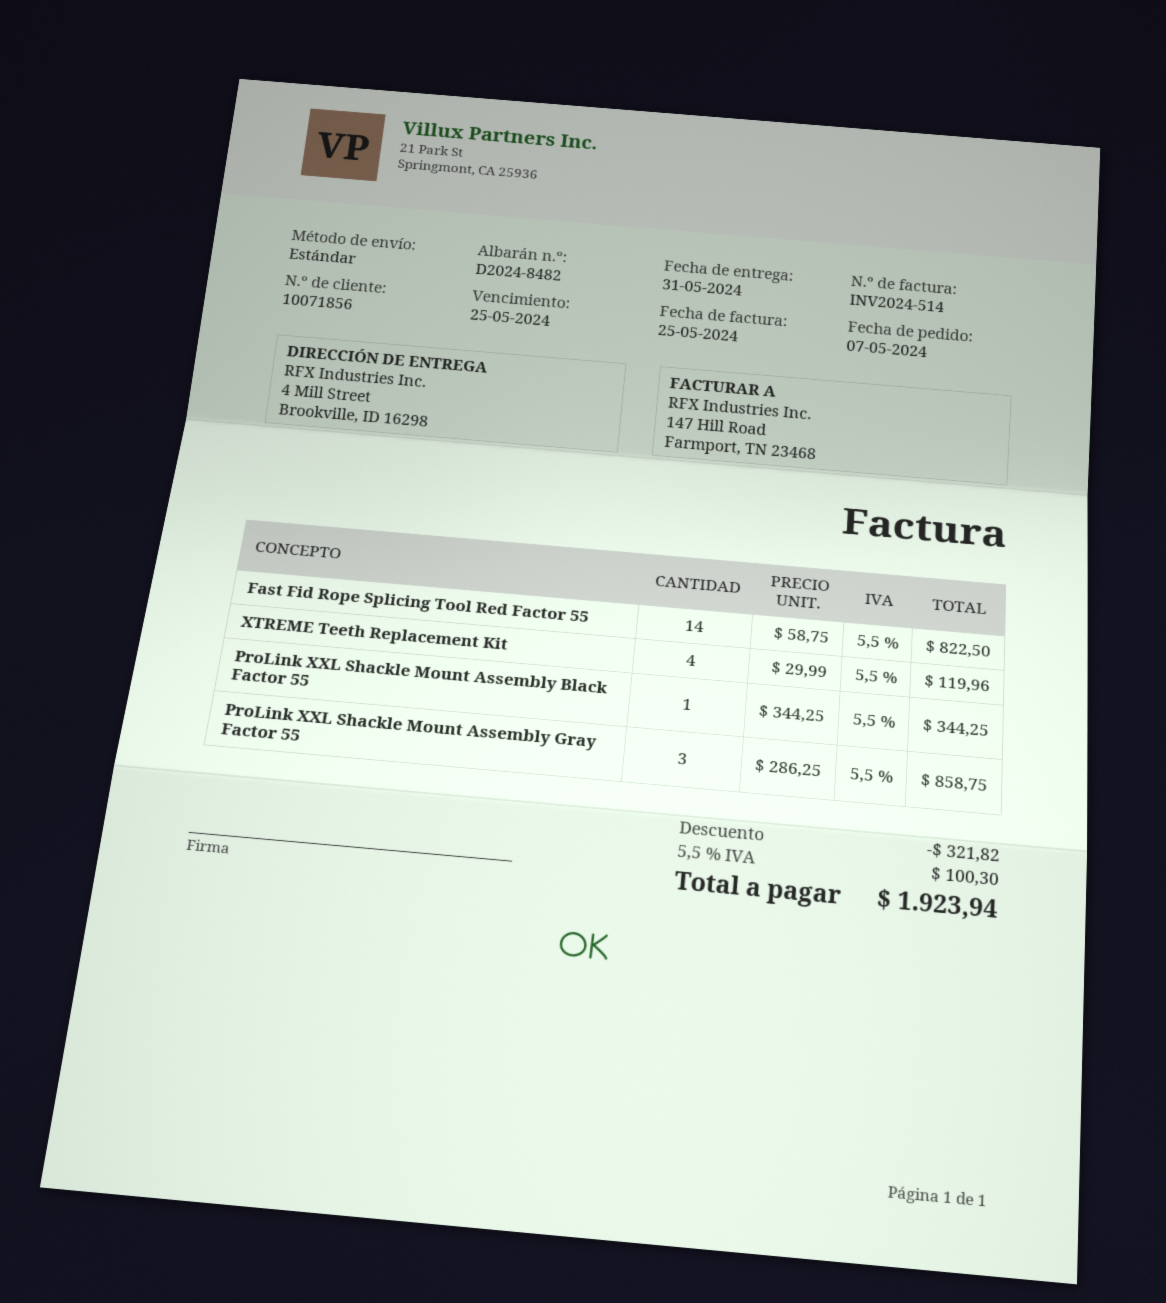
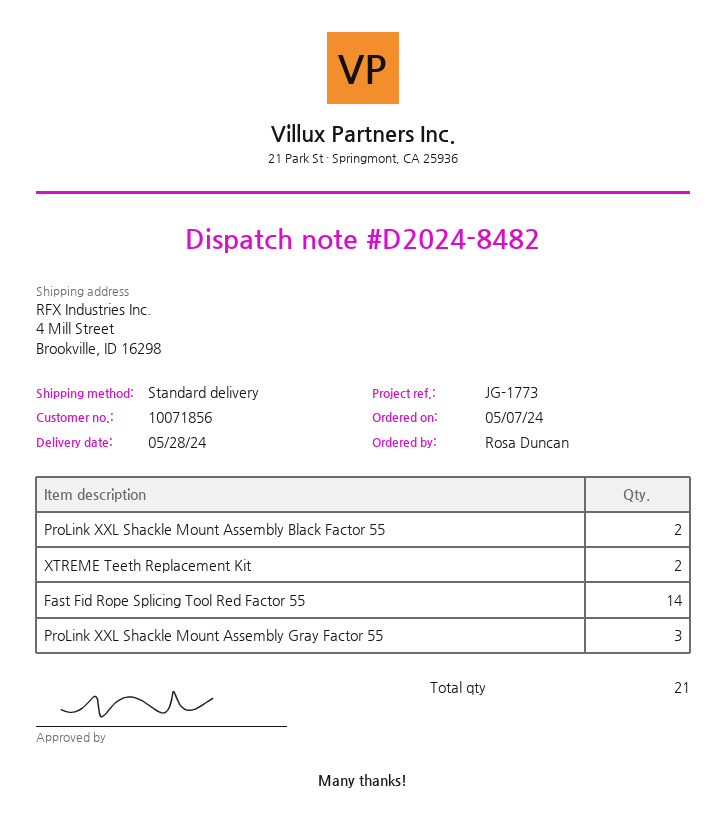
delivery date: 2024-05-31 -> 2024-05-28
XTREME Teeth Replacement Kit: 4 -> 2
ProLink XXL Shackle Mount Assembly Black Factor 55: 1 -> 2

